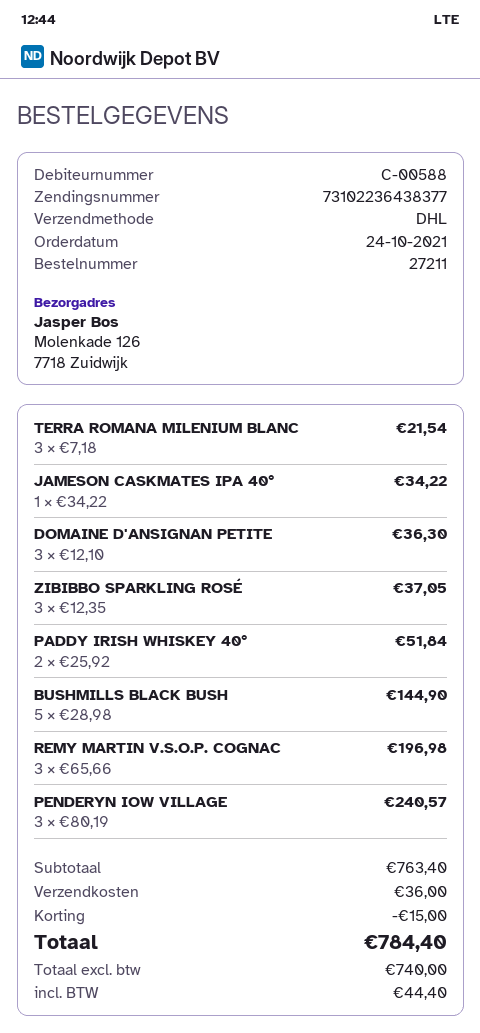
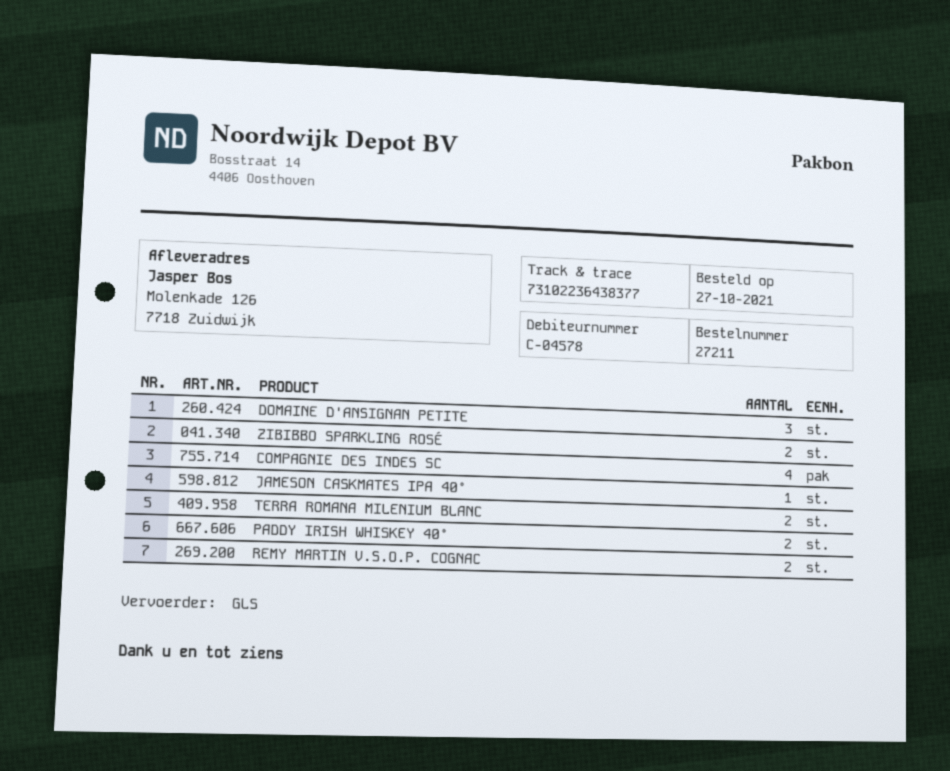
order date: 2021-10-24 -> 2021-10-27
customer number: C-00588 -> C-04578
shipping method: DHL -> GLS
TERRA ROMANA MILENIUM BLANC: 3 -> 2
ZIBIBBO SPARKLING ROSÉ: 3 -> 2
BUSHMILLS BLACK BUSH: 5 -> none
REMY MARTIN V.S.O.P. COGNAC: 3 -> 2
PENDERYN IOW VILLAGE: 3 -> none
COMPAGNIE DES INDES SC: none -> 4

